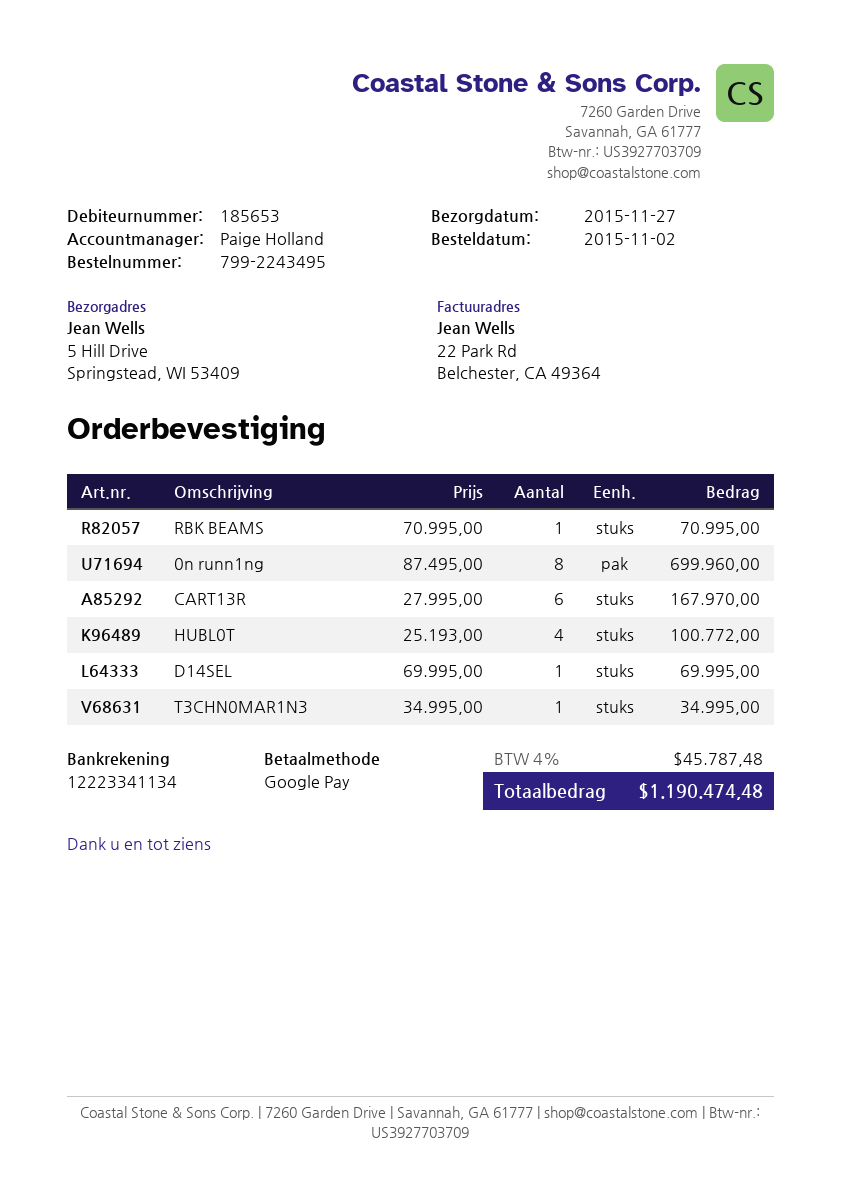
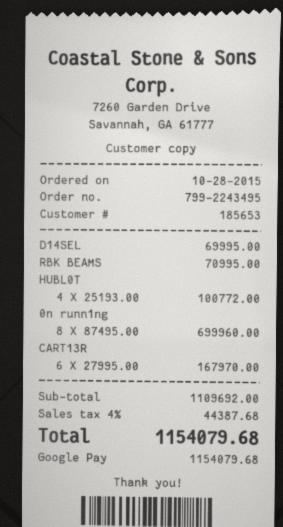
order date: 2015-11-02 -> 2015-10-28
T3CHN0MAR1N3: 1 x 34995.00 = 34995.00 -> none
tax: 4% = 45787.48 -> 4% = 44387.68
total: 1190474.48 -> 1154079.68

